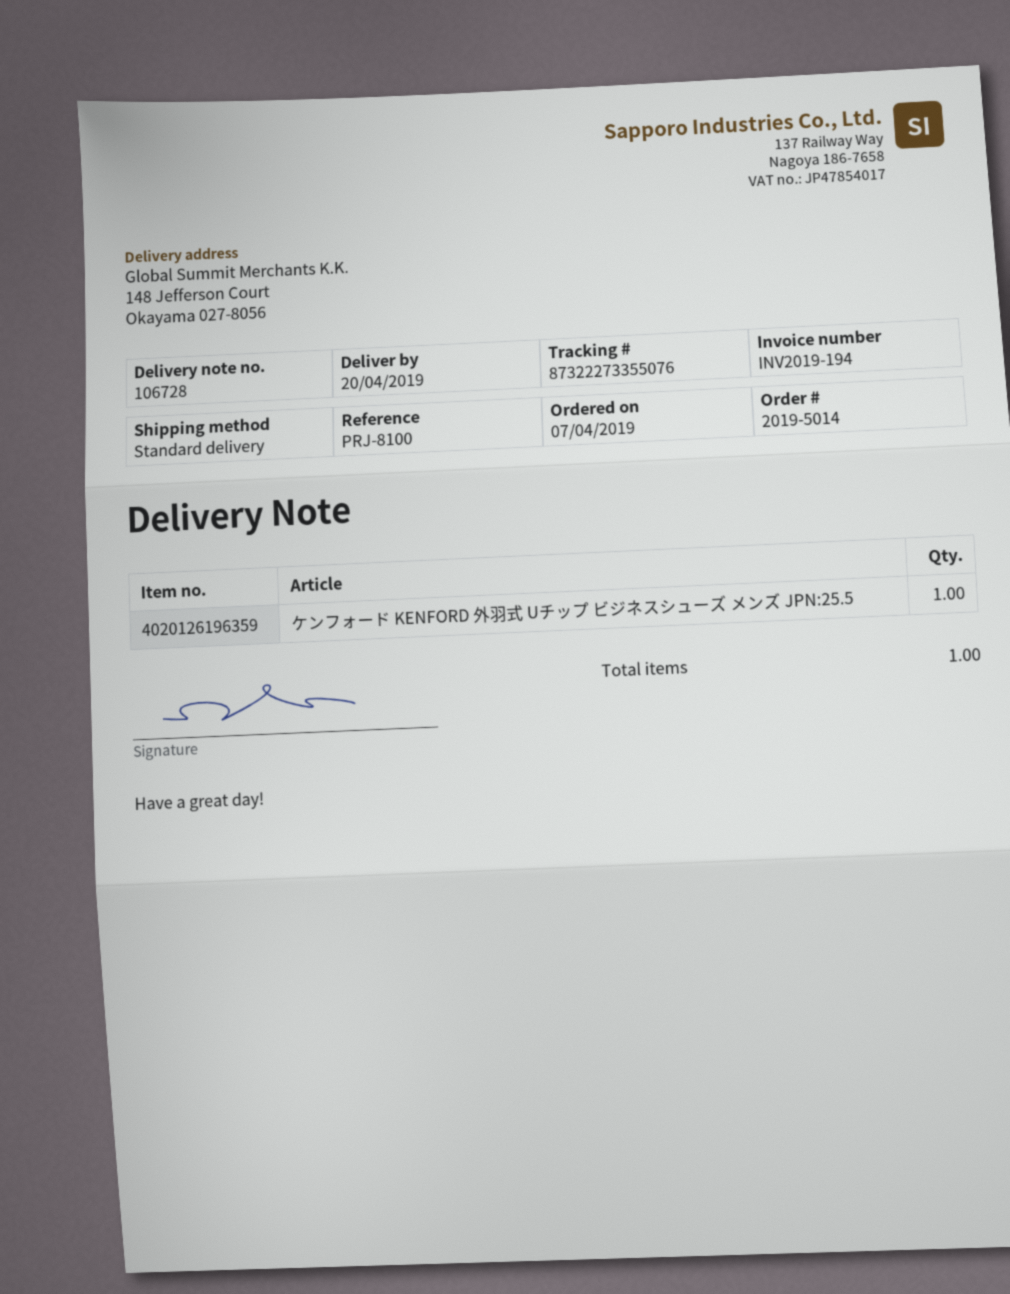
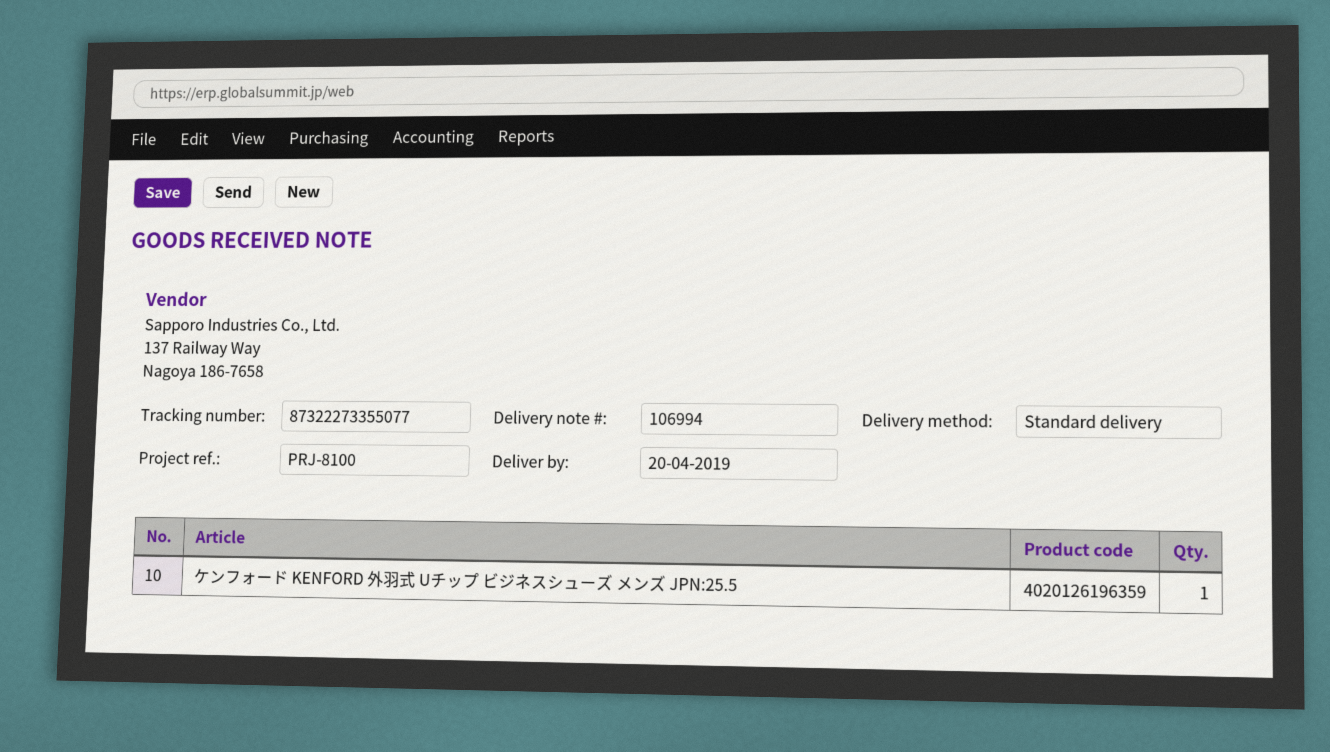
delivery note number: 106728 -> 106994
tracking number: 87322273355076 -> 87322273355077

